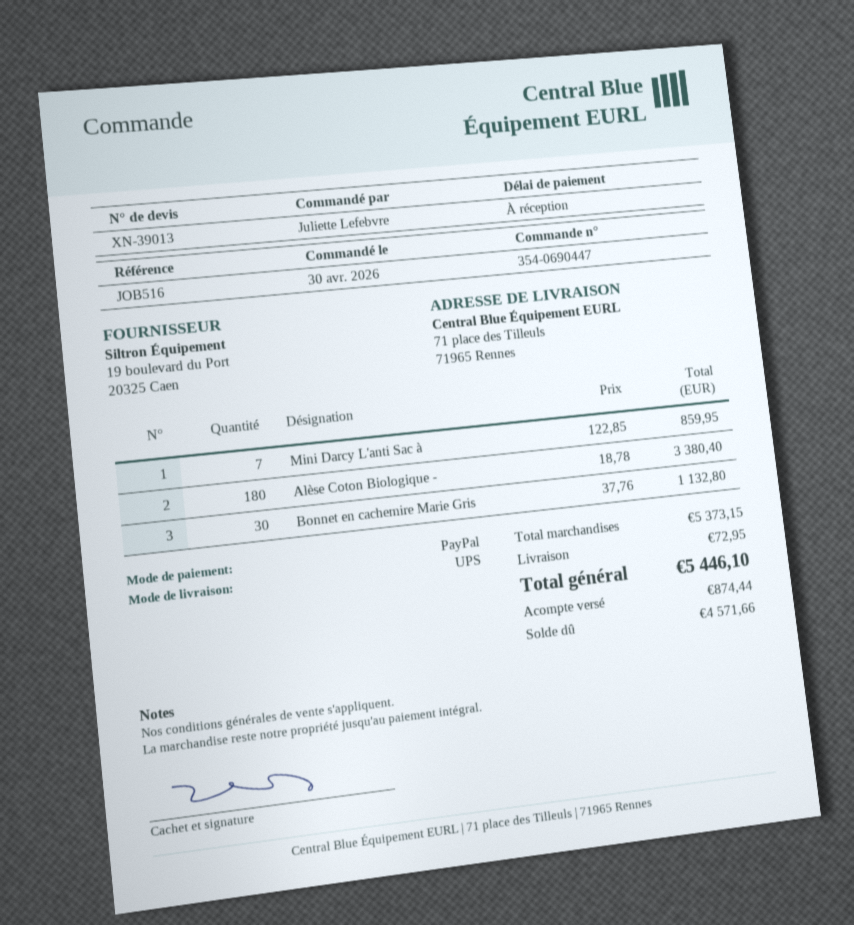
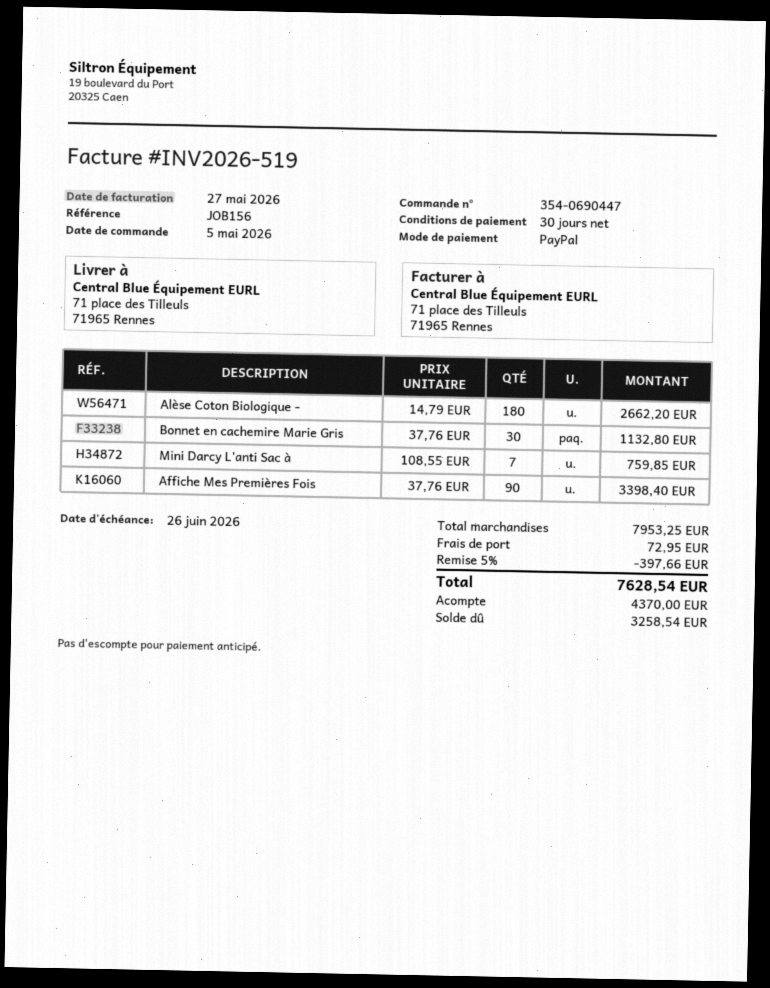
order date: 2026-04-30 -> 2026-05-05
payment terms: on receipt -> 30 days
reference: JOB516 -> JOB156
Mini Darcy L'anti Sac à: 7 x 122.85 = 859.95 -> 7 x 108.55 = 759.85
Alèse Coton Biologique -: 180 x 18.78 = 3380.40 -> 180 x 14.79 = 2662.20
Affiche Mes Premières Fois: none -> 90 x 37.76 = 3398.40
subtotal: 5373.15 -> 7953.25
discount: none -> 5% = 397.66
total: 5446.10 -> 7628.54
deposit: 874.44 -> 4370.00
balance: 4571.66 -> 3258.54

